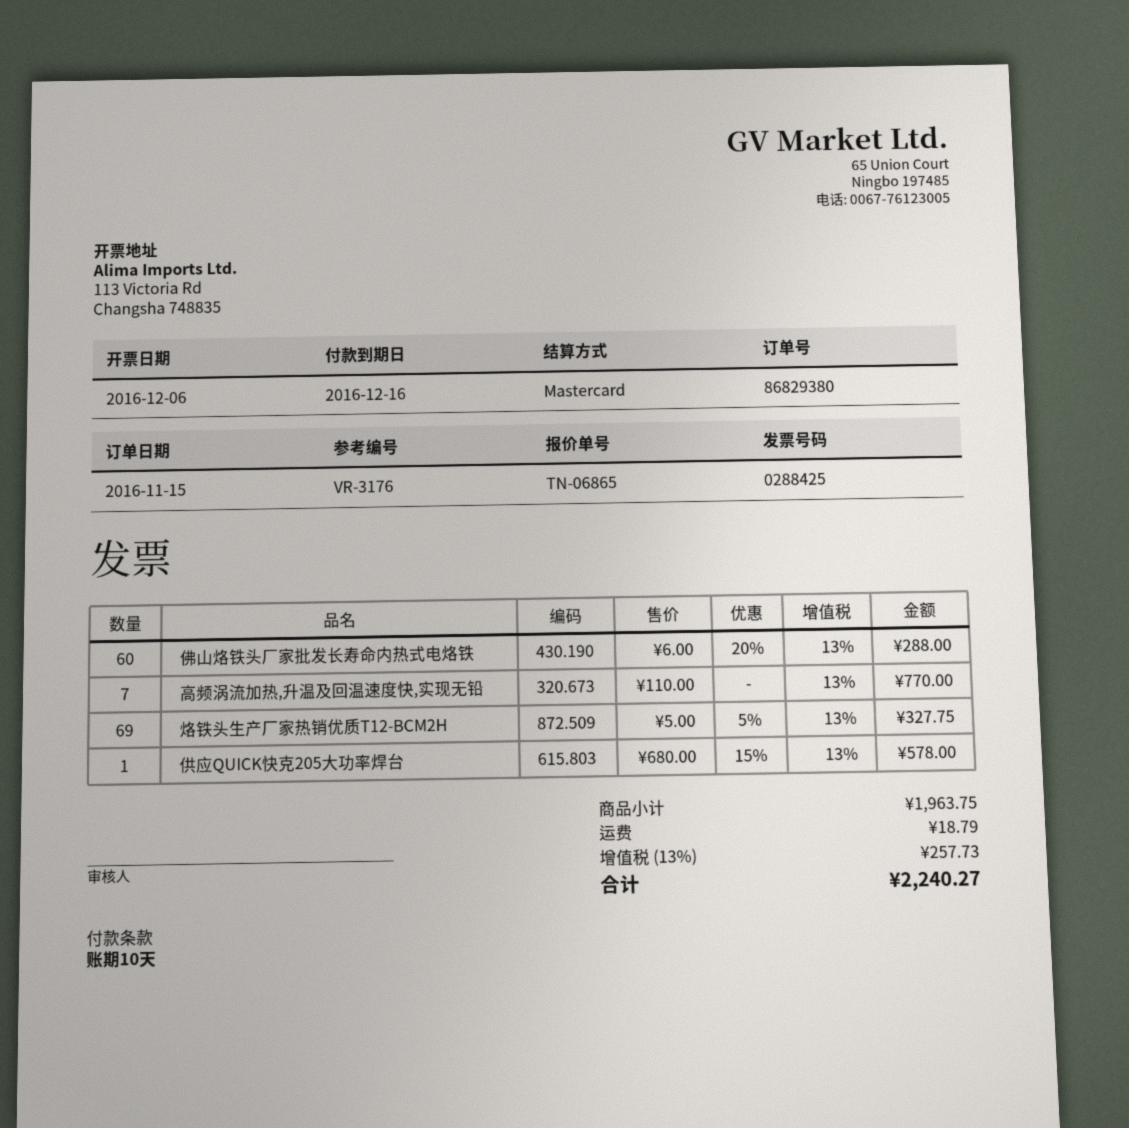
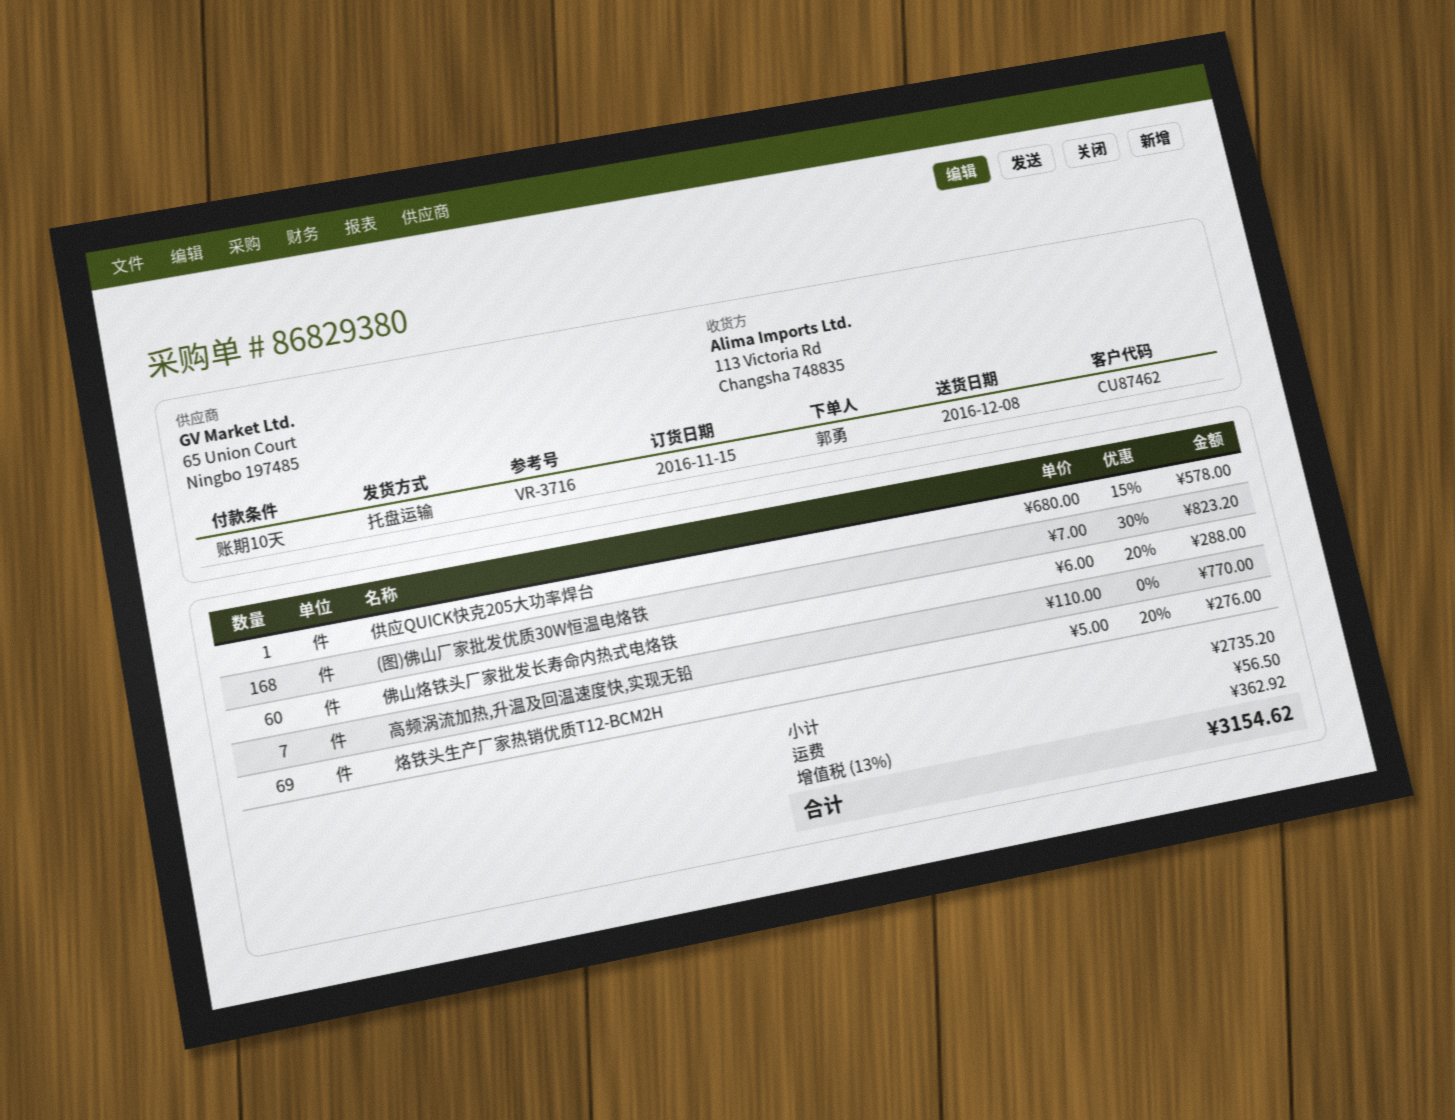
reference: VR-3176 -> VR-3716
烙铁头生产厂家热销优质T12-BCM2H: 69 x 5.00 - 5% = 327.75 -> 69 x 5.00 - 20% = 276.00
(图)佛山厂家批发优质30W恒温电烙铁: none -> 168 x 7.00 - 30% = 823.20
subtotal: 1963.75 -> 2735.20
shipping: 18.79 -> 56.50
tax: 13% = 257.73 -> 13% = 362.92
total: 2240.27 -> 3154.62

